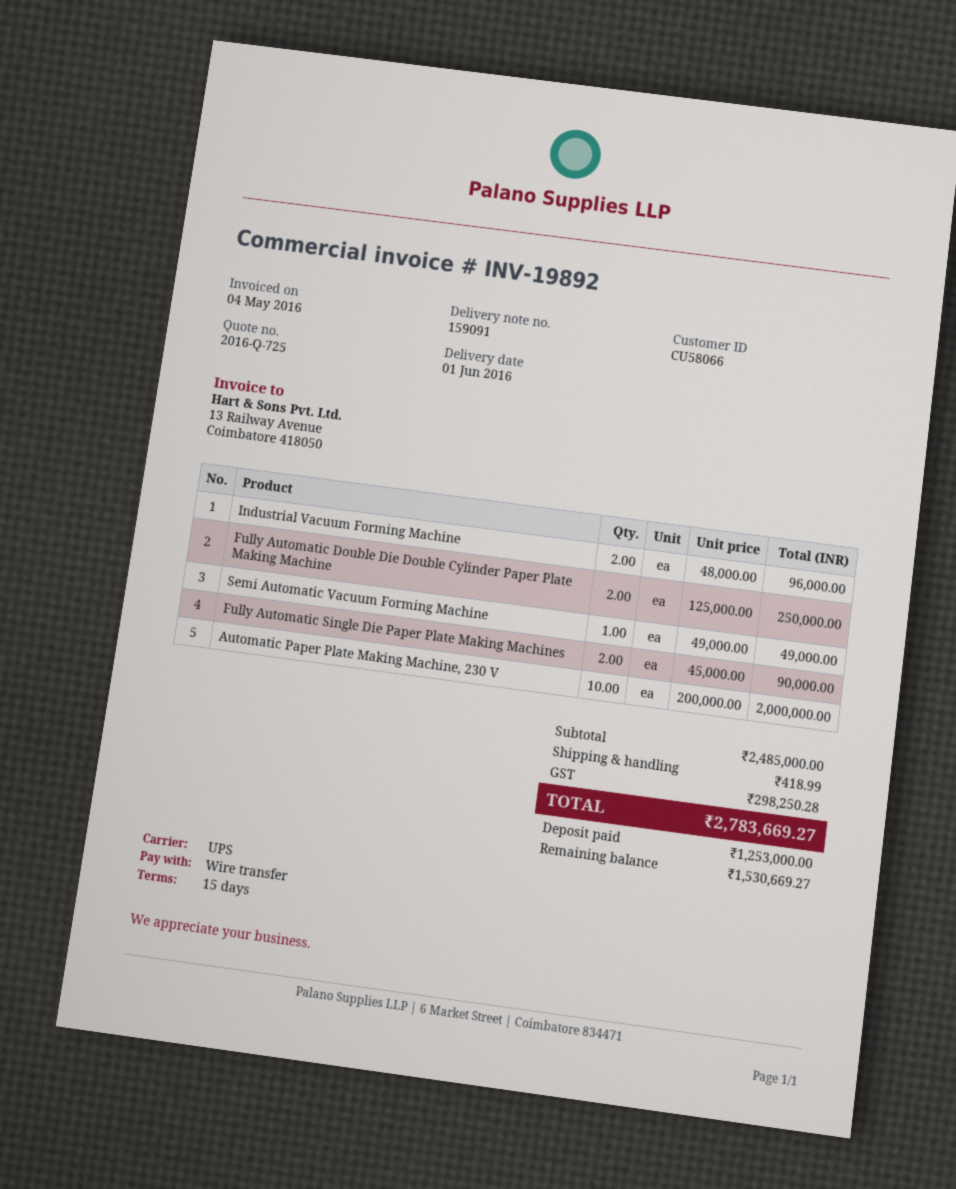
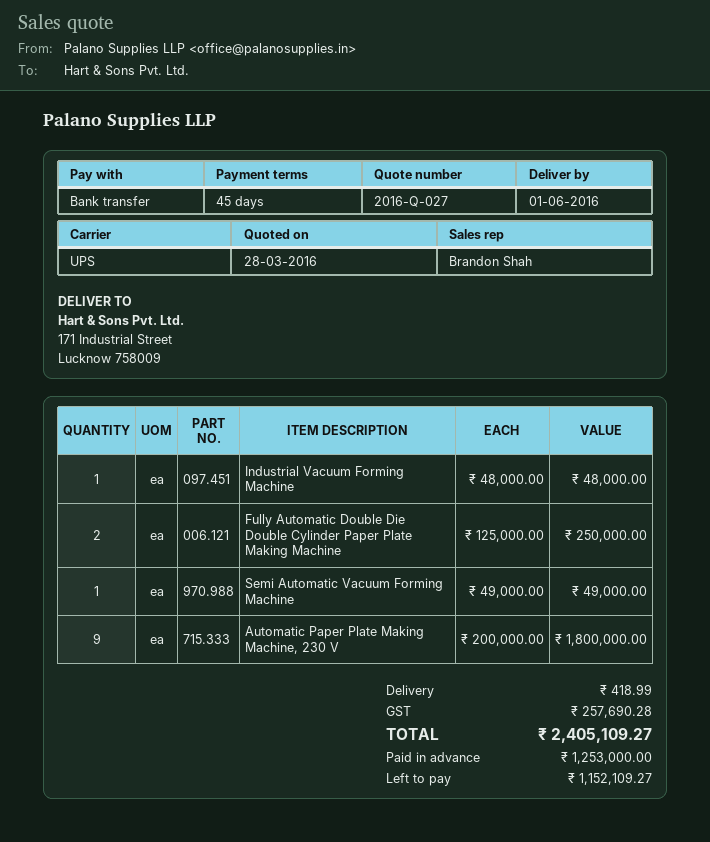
quote number: 2016-Q-725 -> 2016-Q-027
payment terms: 15 days -> 45 days
Industrial Vacuum Forming Machine: 2 x 48000.00 = 96000.00 -> 1 x 48000.00 = 48000.00
Fully Automatic Single Die Paper Plate Making Machines: 2 x 45000.00 = 90000.00 -> none
Automatic Paper Plate Making Machine, 230 V: 10 x 200000.00 = 2000000.00 -> 9 x 200000.00 = 1800000.00
tax: 298250.28 -> 257690.28
total: 2783669.27 -> 2405109.27
balance: 1530669.27 -> 1152109.27

